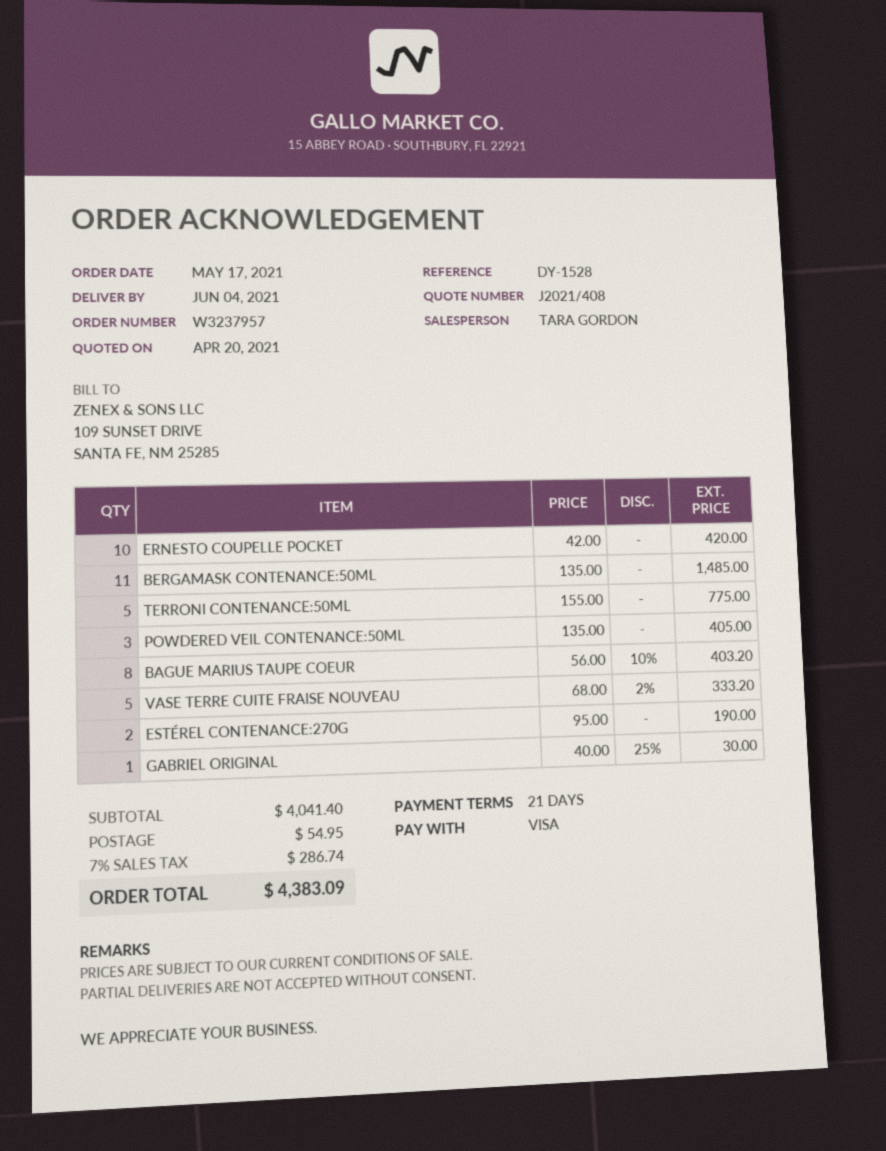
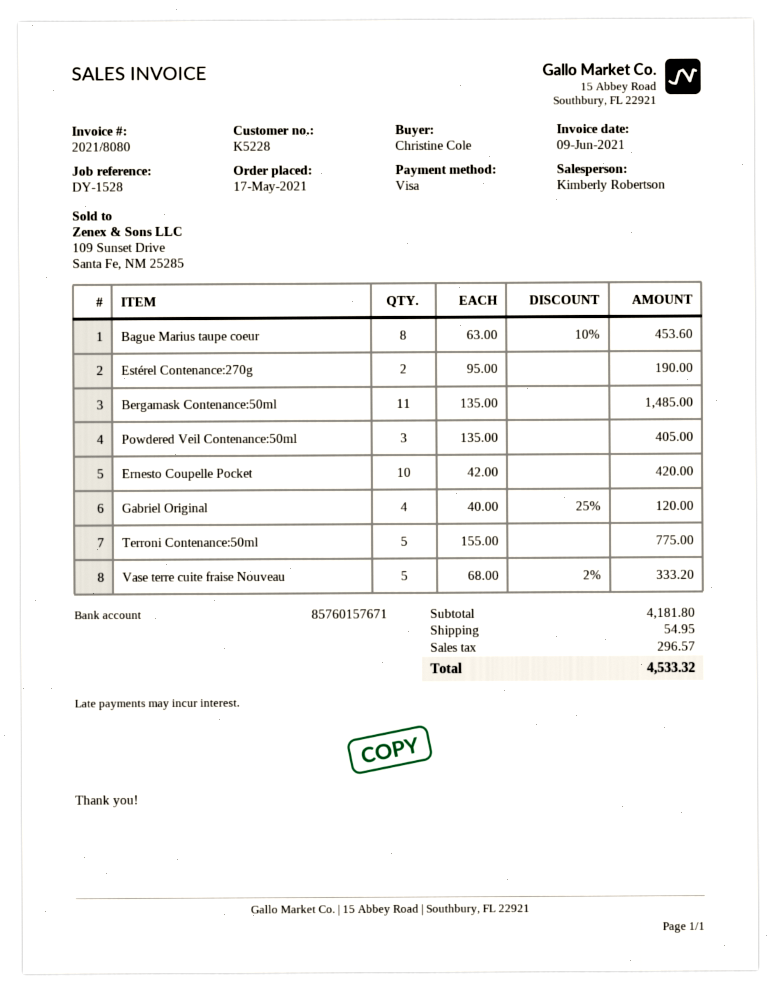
sales rep: TARA GORDON -> Kimberly Robertson
BAGUE MARIUS TAUPE COEUR: 8 x 56.00 - 10% = 403.20 -> 8 x 63.00 - 10% = 453.60
GABRIEL ORIGINAL: 1 x 40.00 - 25% = 30.00 -> 4 x 40.00 - 25% = 120.00
subtotal: 4041.40 -> 4181.80
tax: 286.74 -> 296.57
total: 4383.09 -> 4533.32

